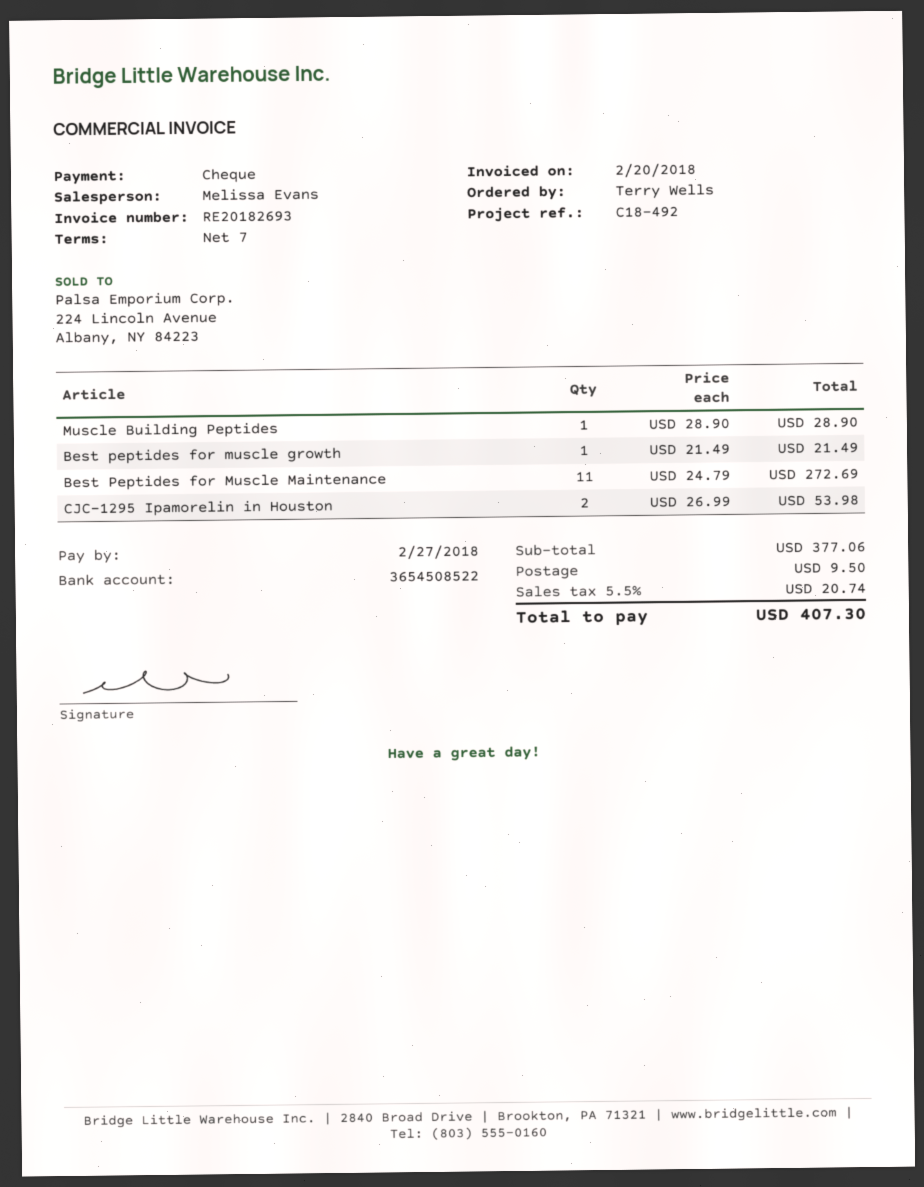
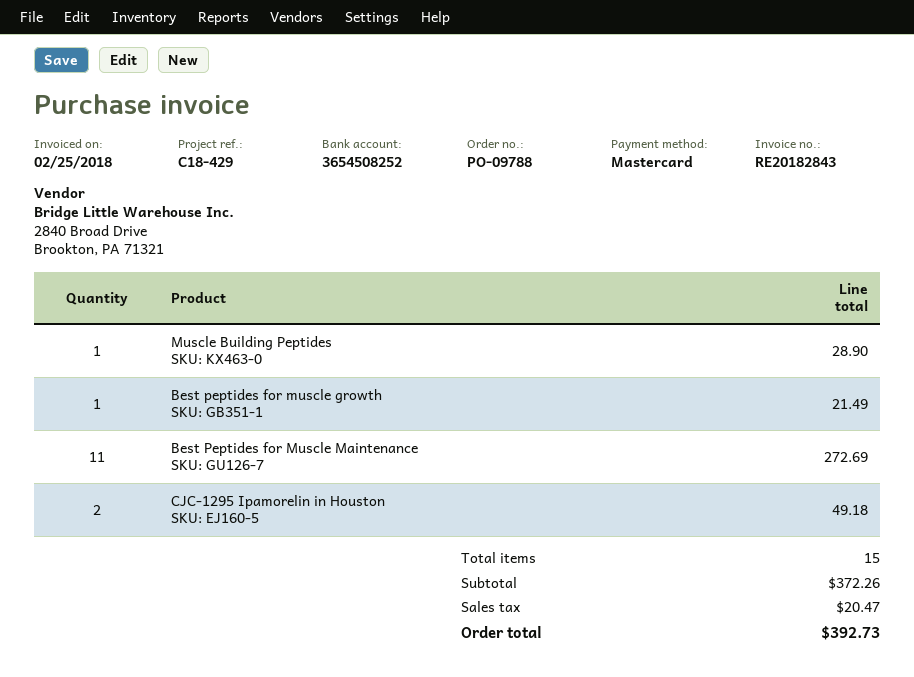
invoice number: RE20182693 -> RE20182843
invoice date: 2018-02-20 -> 2018-02-25
reference: C18-492 -> C18-429
payment method: cheque -> Mastercard
bank account: 3654508522 -> 3654508252
CJC-1295 Ipamorelin in Houston: 2 for 53.98 -> 2 for 49.18
subtotal: 377.06 -> 372.26
shipping: 9.50 -> none
tax: 20.74 -> 20.47
total: 407.30 -> 392.73

